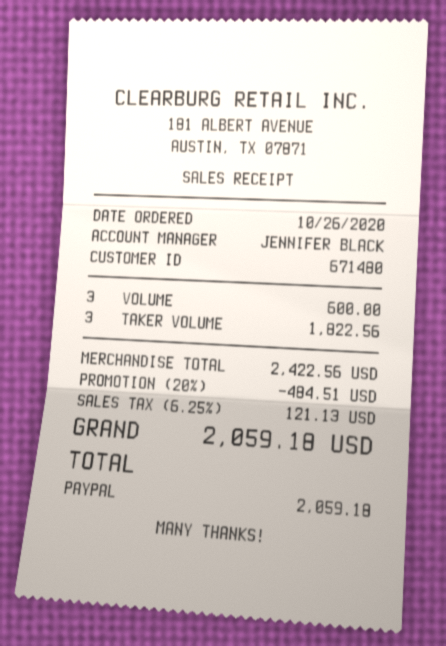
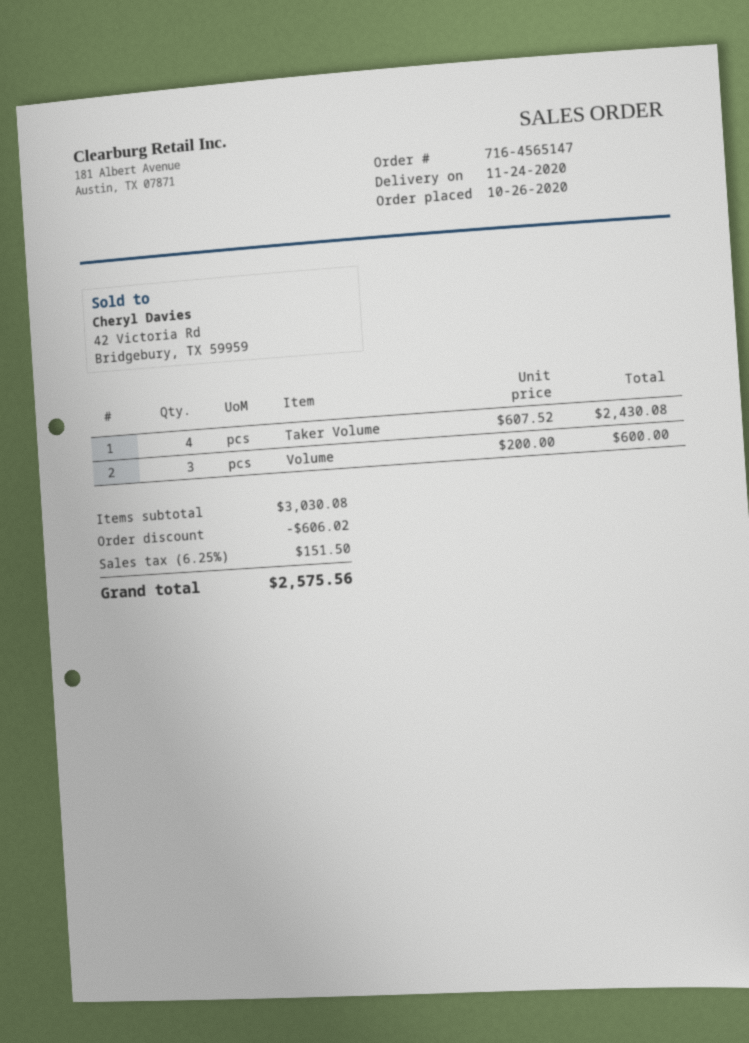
TAKER VOLUME: 3 for 1822.56 -> 4 for 2430.08
subtotal: 2422.56 -> 3030.08
discount: 484.51 -> 606.02
tax: 6.25% = 121.13 -> 6.25% = 151.50
total: 2059.18 -> 2575.56

